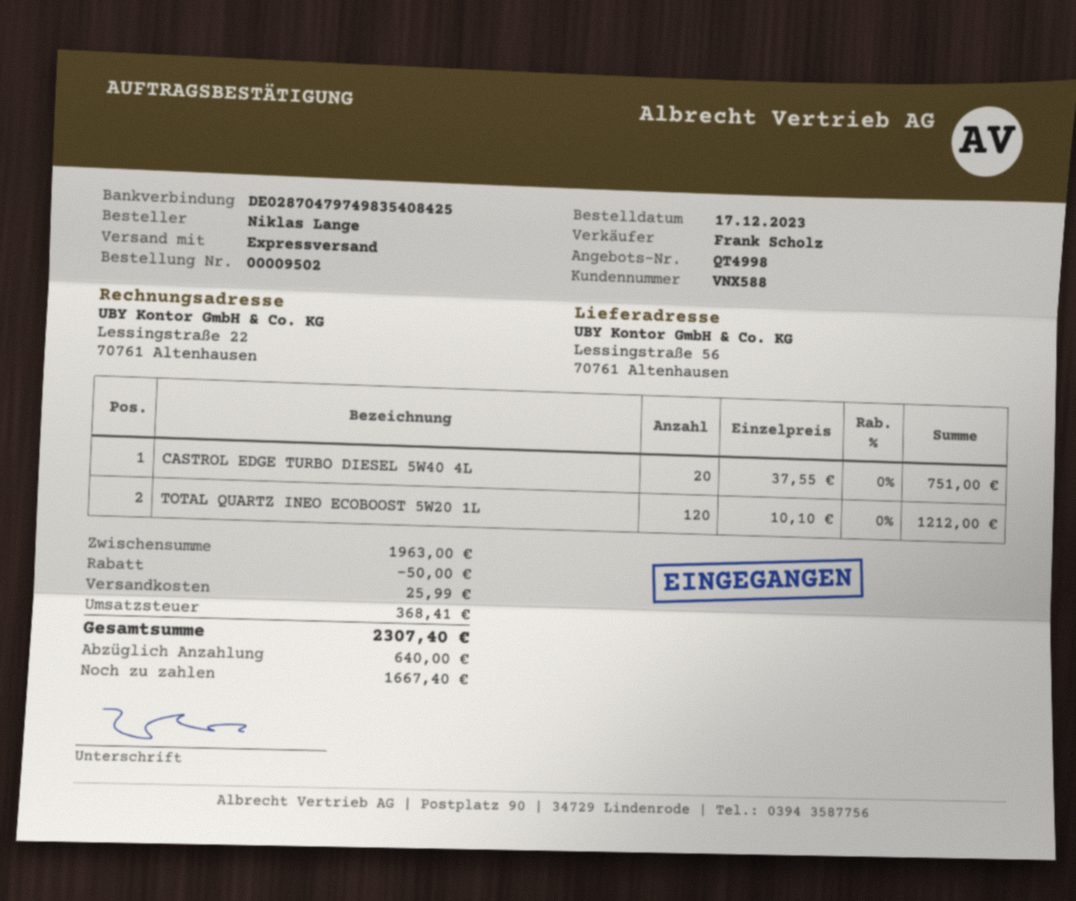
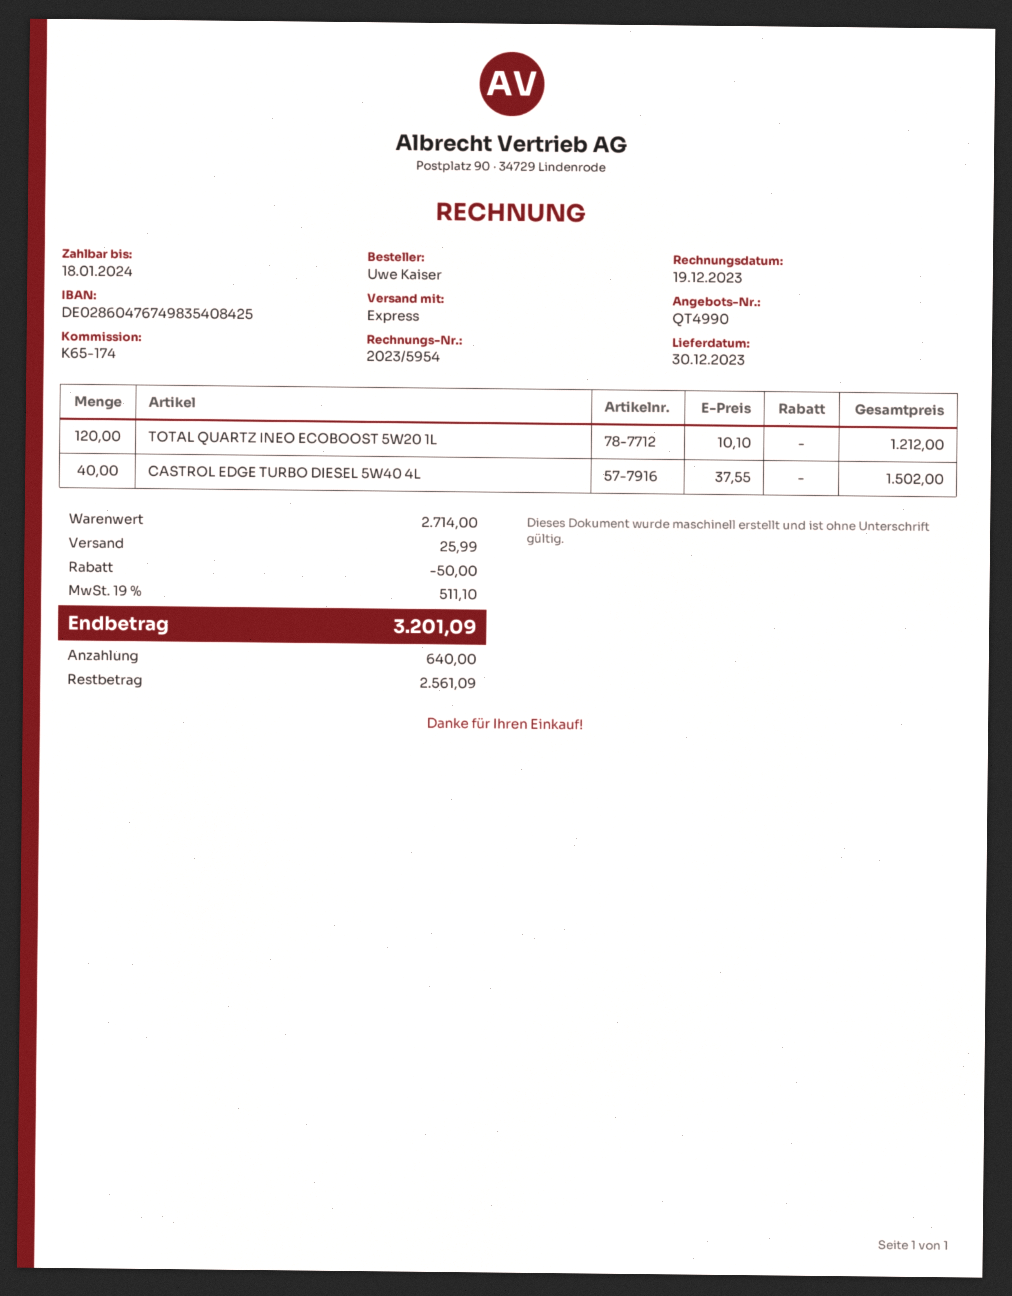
quote number: QT4998 -> QT4990
ordered by: Niklas Lange -> Uwe Kaiser
bank account: DE02870479749835408425 -> DE02860476749835408425
CASTROL EDGE TURBO DIESEL 5W40 4L: 20 x 37.55 = 751.00 -> 40 x 37.55 = 1502.00
subtotal: 1963.00 -> 2714.00
tax: 368.41 -> 511.10
total: 2307.40 -> 3201.09
balance: 1667.40 -> 2561.09

